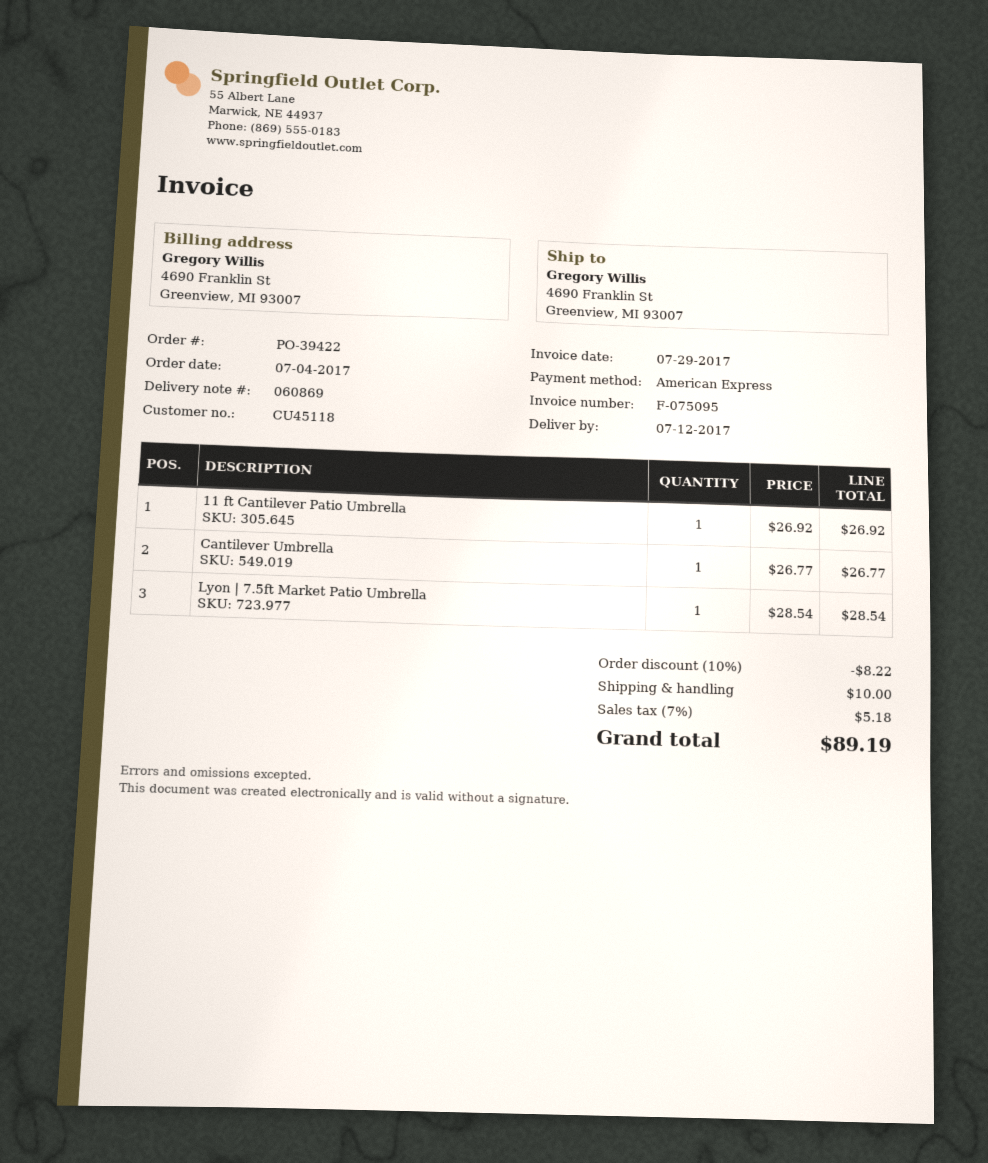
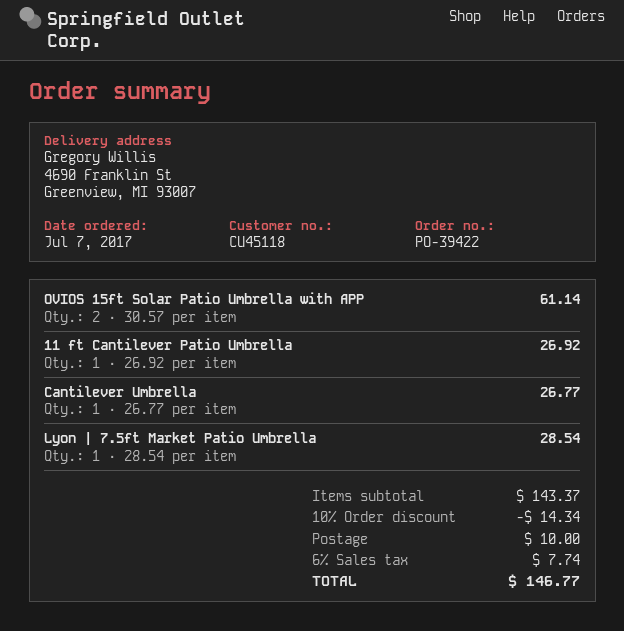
order date: 2017-07-04 -> 2017-07-07
OVIOS 15ft Solar Patio Umbrella with APP: none -> 2 x 30.57 = 61.14
discount: 10% = 8.22 -> 10% = 14.34
tax: 7% = 5.18 -> 6% = 7.74
total: 89.19 -> 146.77

